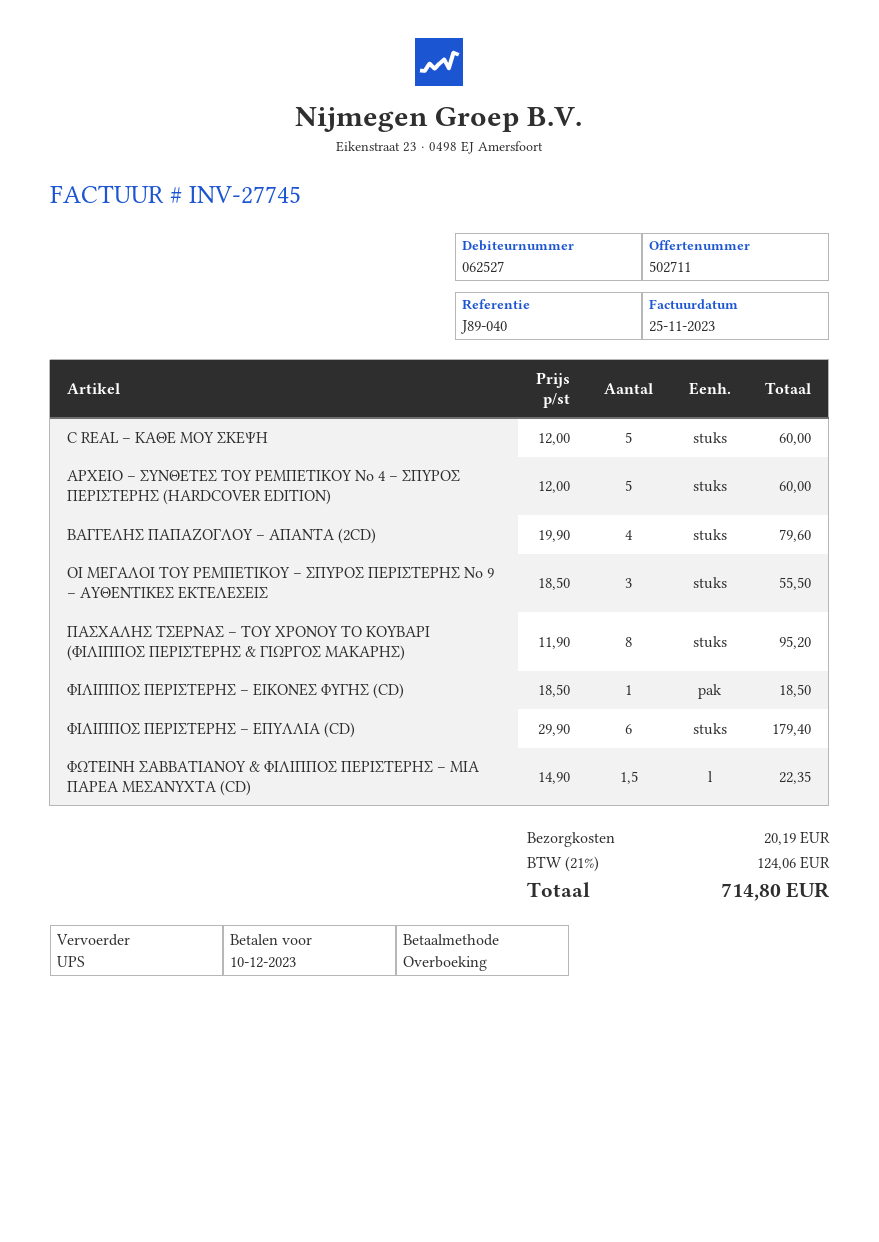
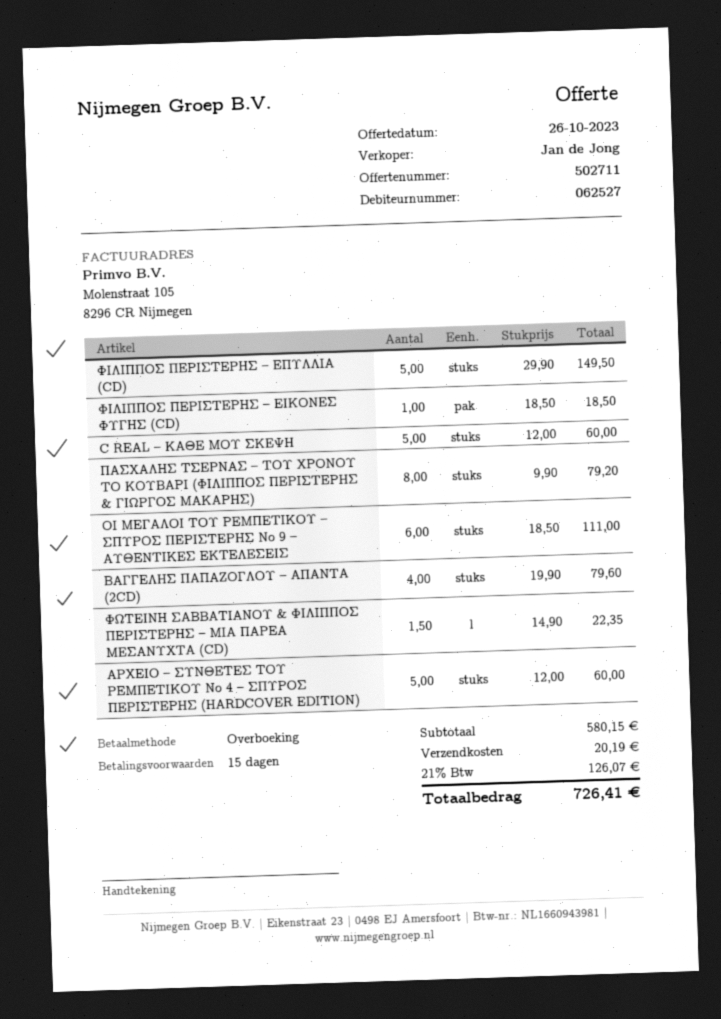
ΟΙ ΜΕΓΑΛΟΙ ΤΟΥ ΡΕΜΠΕΤΙΚΟΥ – ΣΠΥΡΟΣ ΠΕΡΙΣΤΕΡΗΣ Νο 9 – ΑΥΘΕΝΤΙΚΕΣ ΕΚΤΕΛΕΣΕΙΣ: 3 x 18.50 = 55.50 -> 6 x 18.50 = 111.00
ΠΑΣΧΑΛΗΣ ΤΣΕΡΝΑΣ – ΤΟΥ ΧΡΟΝΟΥ ΤΟ ΚΟΥΒΑΡΙ (ΦΙΛΙΠΠΟΣ ΠΕΡΙΣΤΕΡΗΣ & ΓΙΩΡΓΟΣ ΜΑΚΑΡΗΣ): 8 x 11.90 = 95.20 -> 8 x 9.90 = 79.20
ΦΙΛΙΠΠΟΣ ΠΕΡΙΣΤΕΡΗΣ – ΕΠΥΛΛΙΑ (CD): 6 x 29.90 = 179.40 -> 5 x 29.90 = 149.50
tax: 21% = 124.06 -> 21% = 126.07
total: 714.80 -> 726.41

